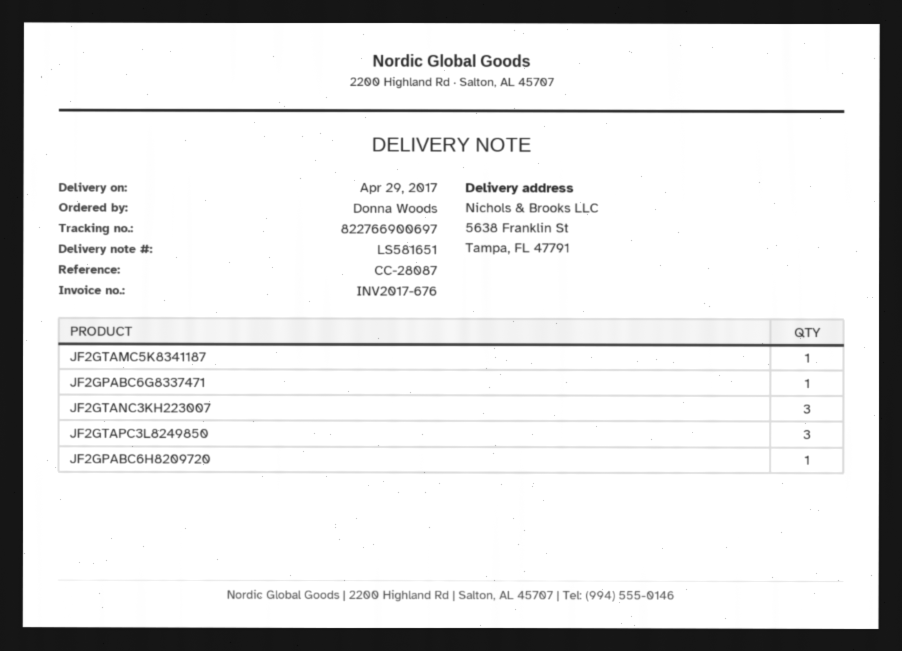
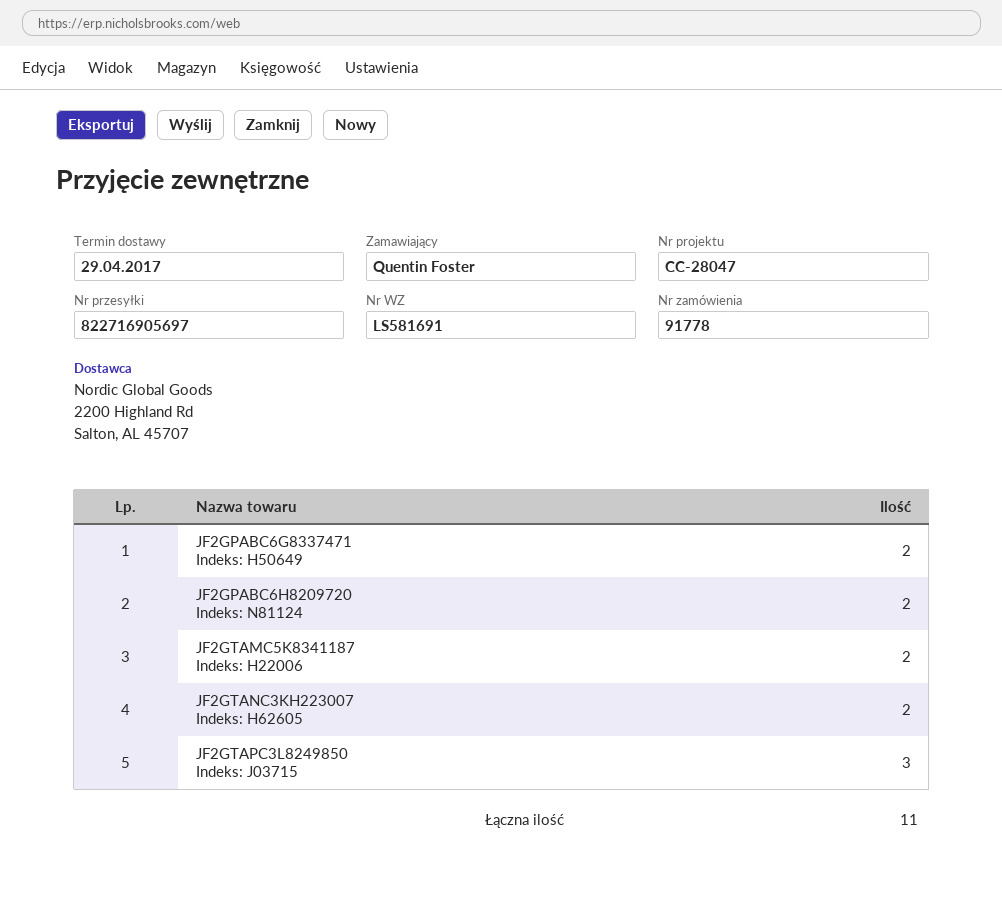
delivery note number: LS581651 -> LS581691
reference: CC-28087 -> CC-28047
ordered by: Donna Woods -> Quentin Foster
tracking number: 822766900697 -> 822716905697
JF2GTAMC5K8341187: 1 -> 2
JF2GPABC6G8337471: 1 -> 2
JF2GTANC3KH223007: 3 -> 2
JF2GPABC6H8209720: 1 -> 2

